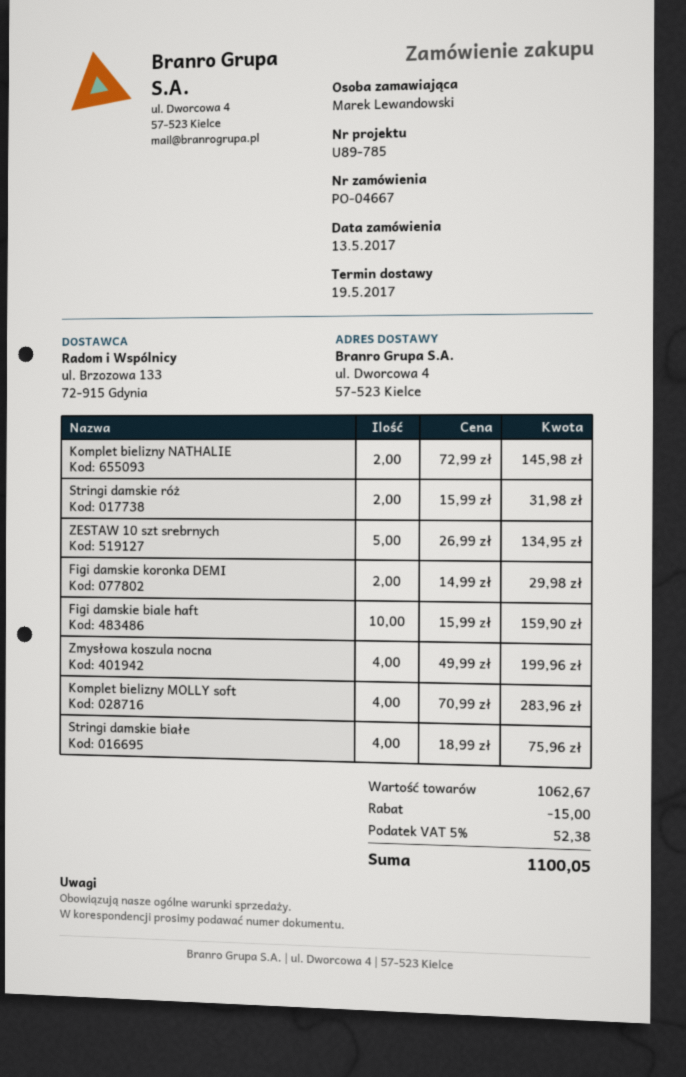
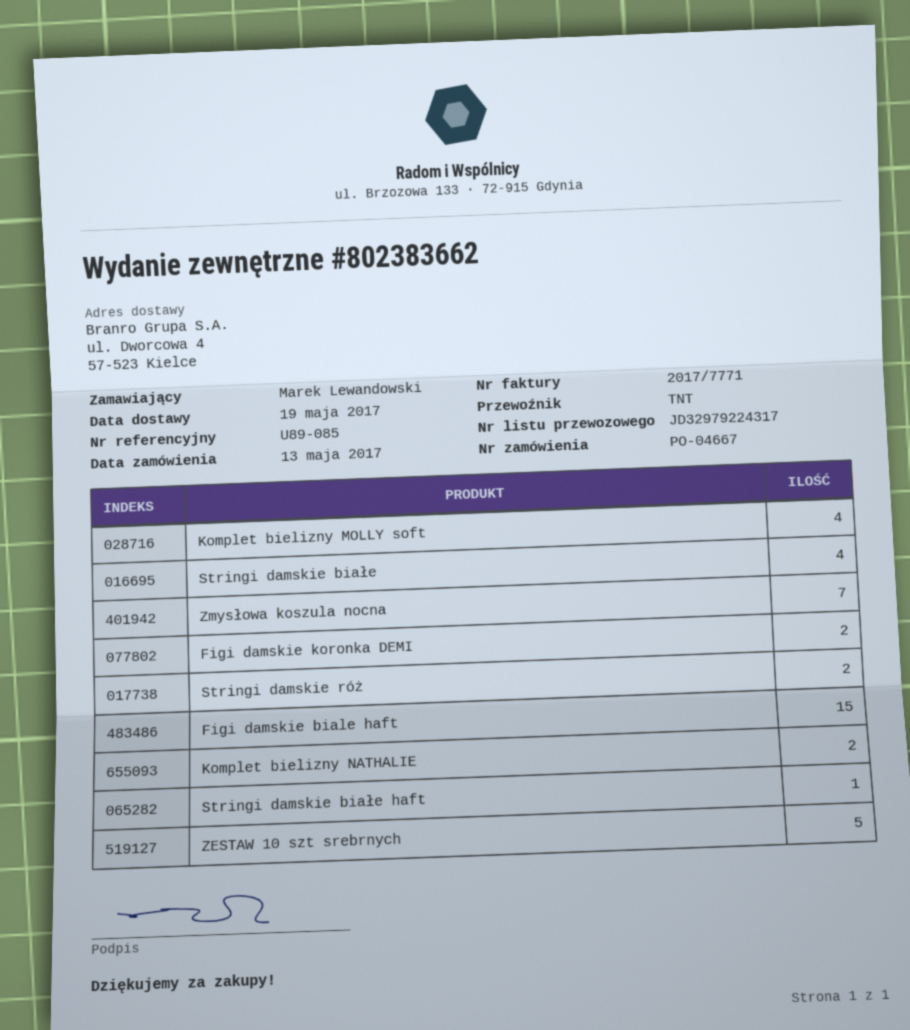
reference: U89-785 -> U89-085
Figi damskie biale haft: 10 -> 15
Zmysłowa koszula nocna: 4 -> 7
Stringi damskie białe haft: none -> 1

